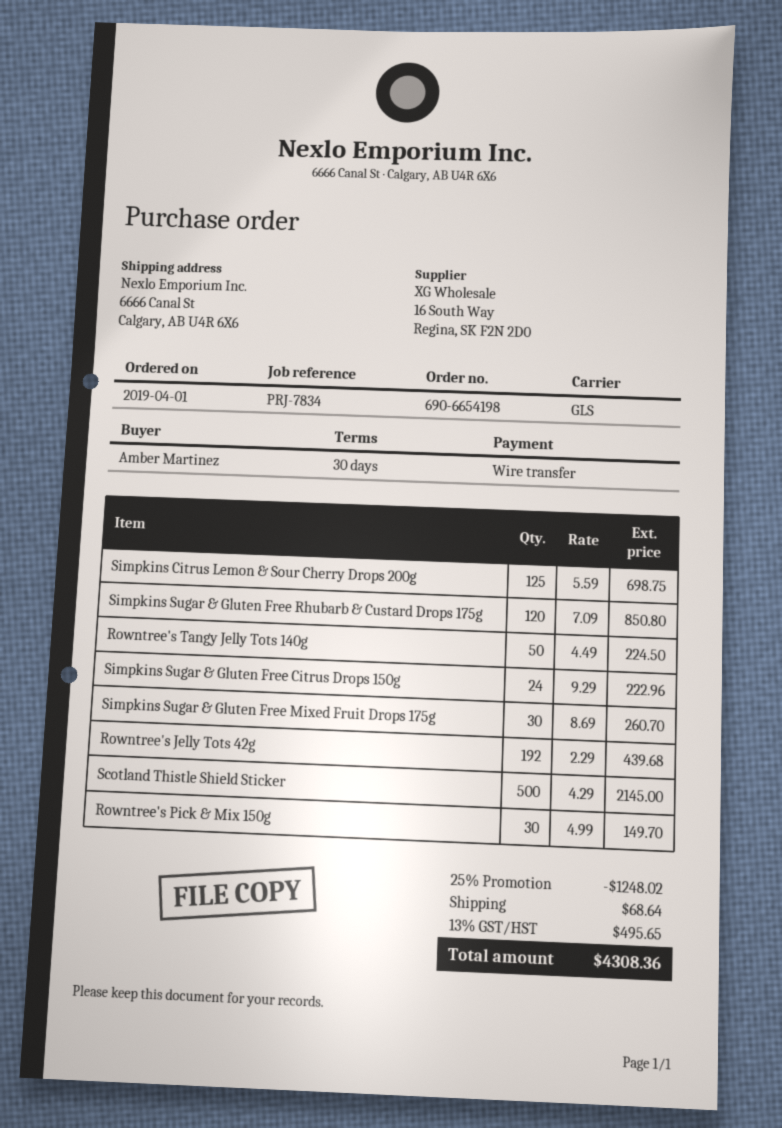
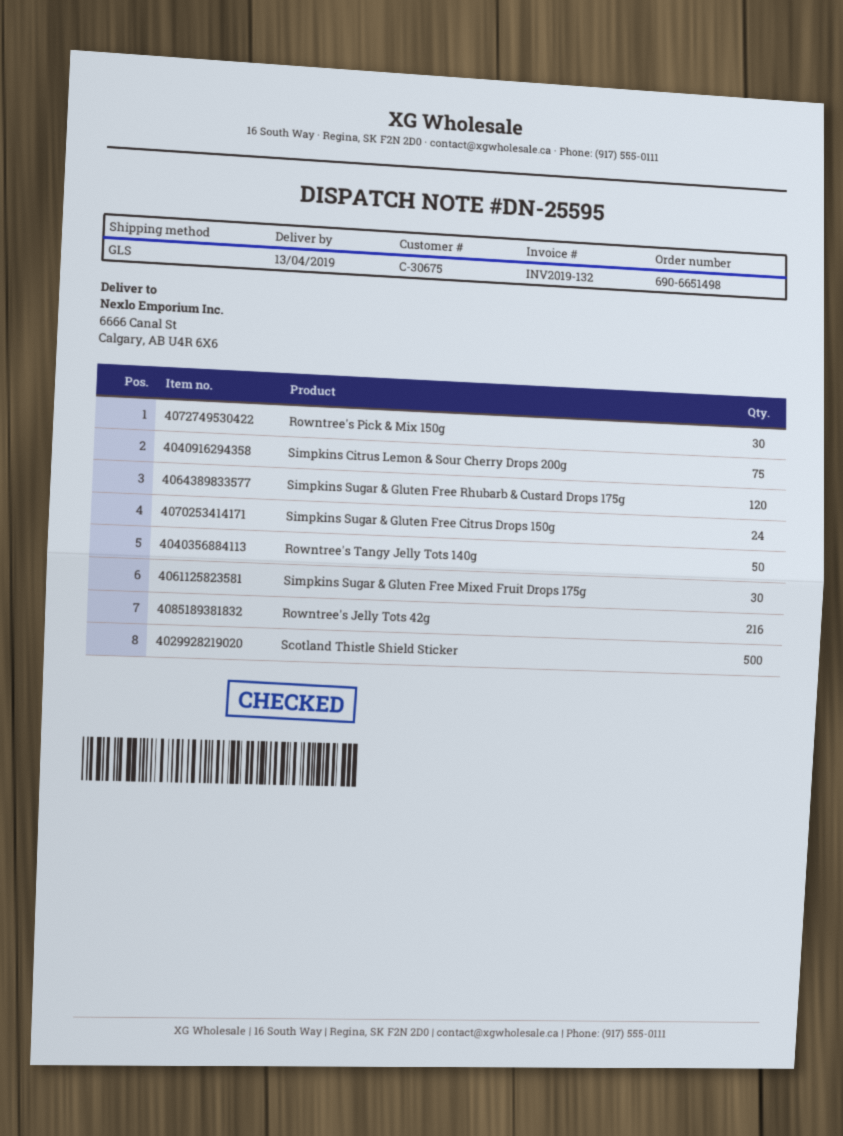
order number: 690-6654198 -> 690-6651498
Simpkins Citrus Lemon & Sour Cherry Drops 200g: 125 -> 75
Rowntree's Jelly Tots 42g: 192 -> 216

